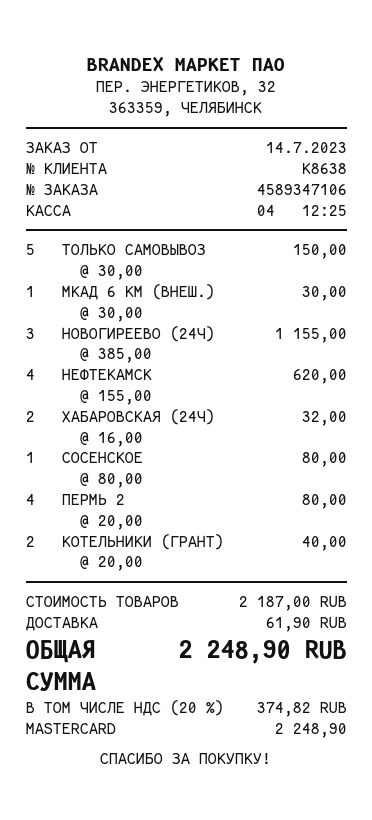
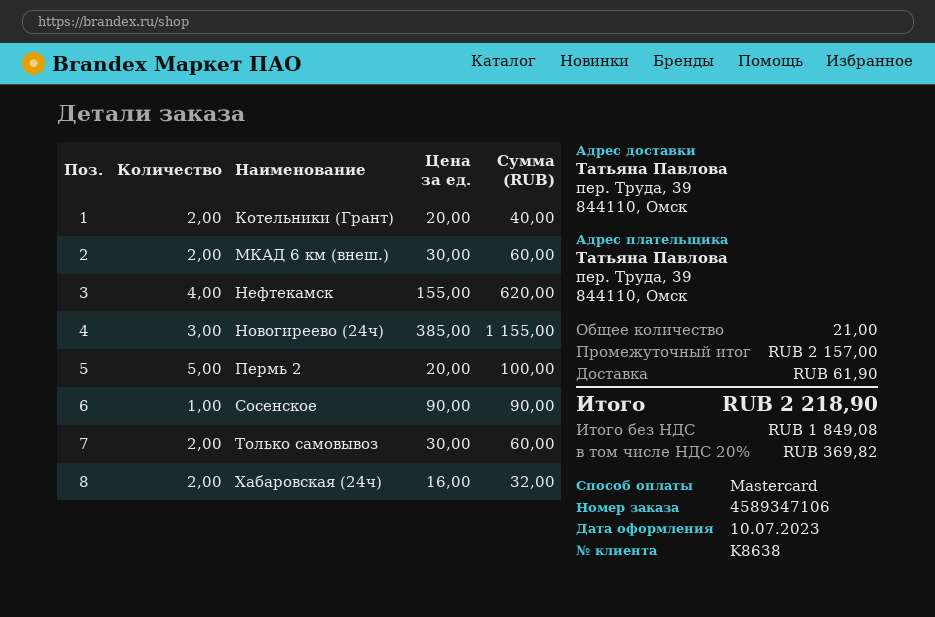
order date: 2023-07-14 -> 2023-07-10
ТОЛЬКО САМОВЫВОЗ: 5 x 30.00 = 150.00 -> 2 x 30.00 = 60.00
МКАД 6 КМ (ВНЕШ.): 1 x 30.00 = 30.00 -> 2 x 30.00 = 60.00
СОСЕНСКОЕ: 1 x 80.00 = 80.00 -> 1 x 90.00 = 90.00
ПЕРМЬ 2: 4 x 20.00 = 80.00 -> 5 x 20.00 = 100.00
subtotal: 2187.00 -> 2157.00
tax: 20% = 374.82 -> 20% = 369.82
total: 2248.90 -> 2218.90

